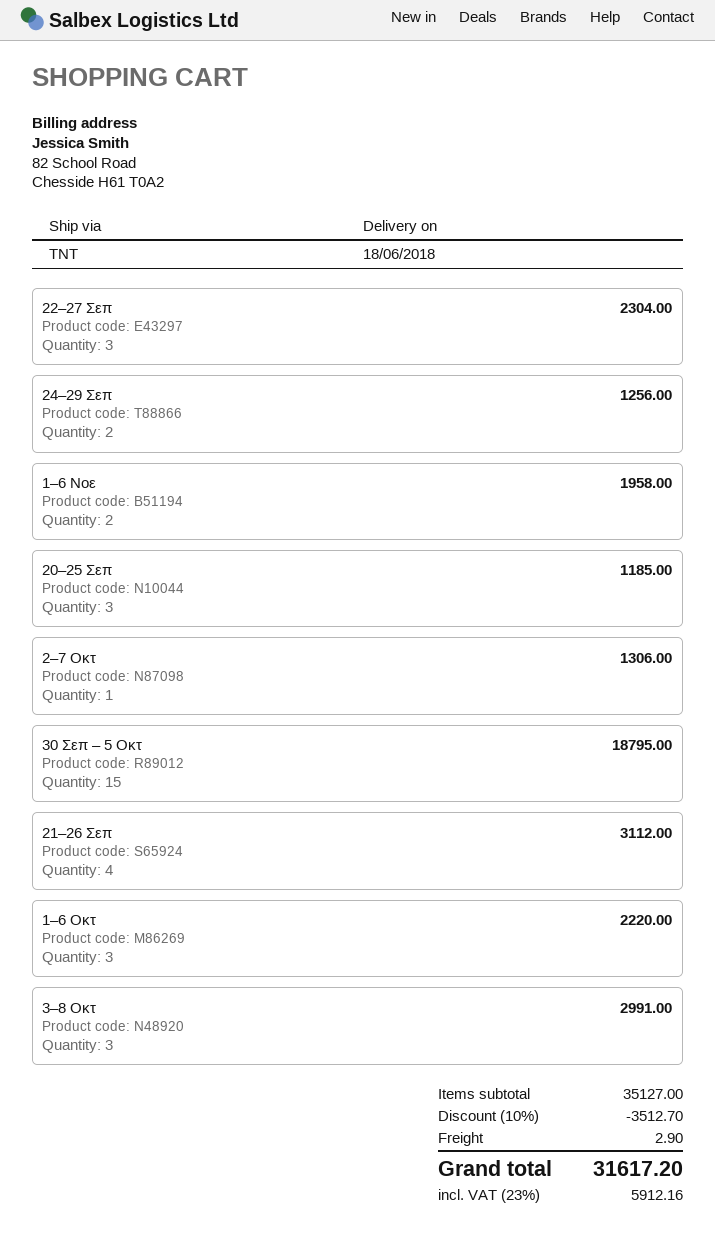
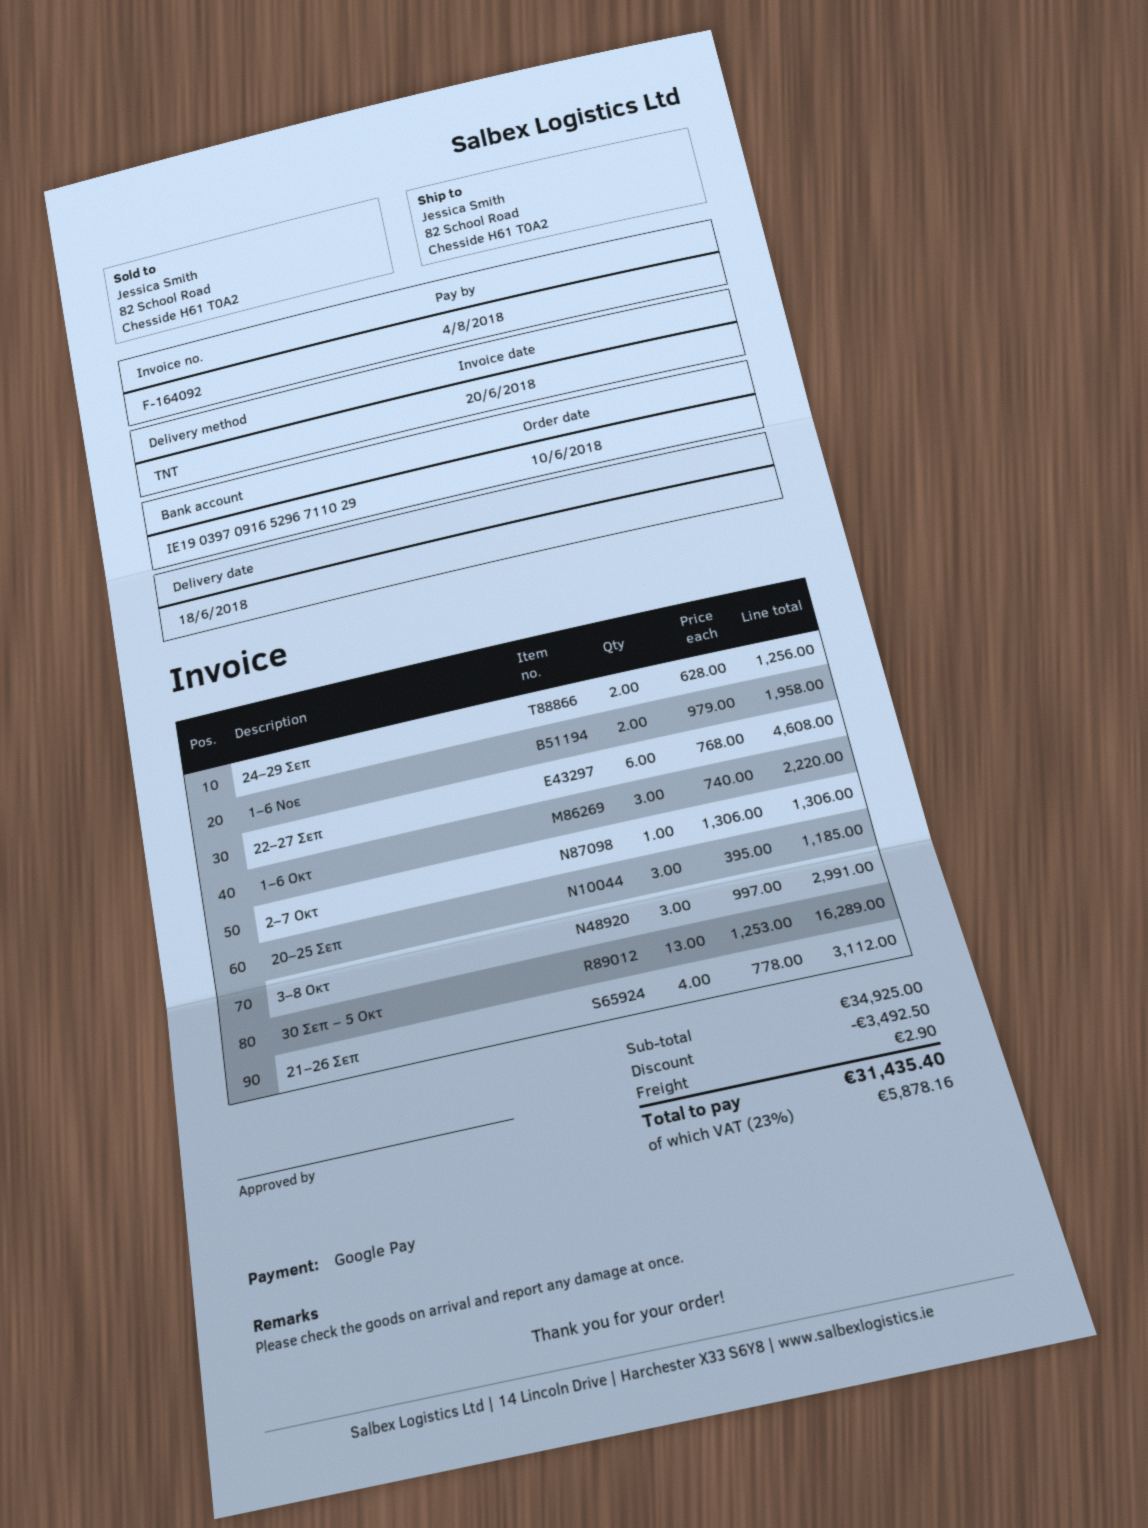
22–27 Σεπ: 3 for 2304.00 -> 6 for 4608.00
30 Σεπ – 5 Οκτ: 15 for 18795.00 -> 13 for 16289.00
subtotal: 35127.00 -> 34925.00
discount: 3512.70 -> 3492.50
tax: 23% = 5912.16 -> 23% = 5878.16
total: 31617.20 -> 31435.40

